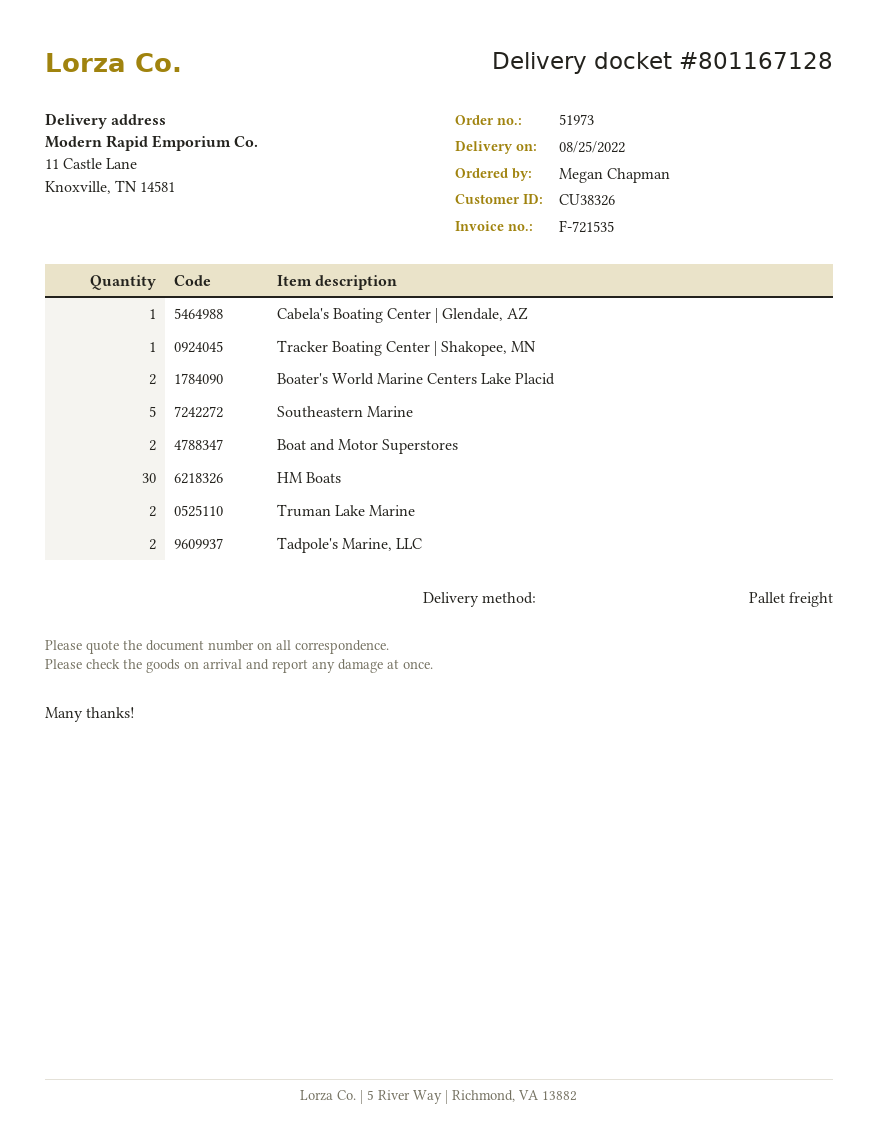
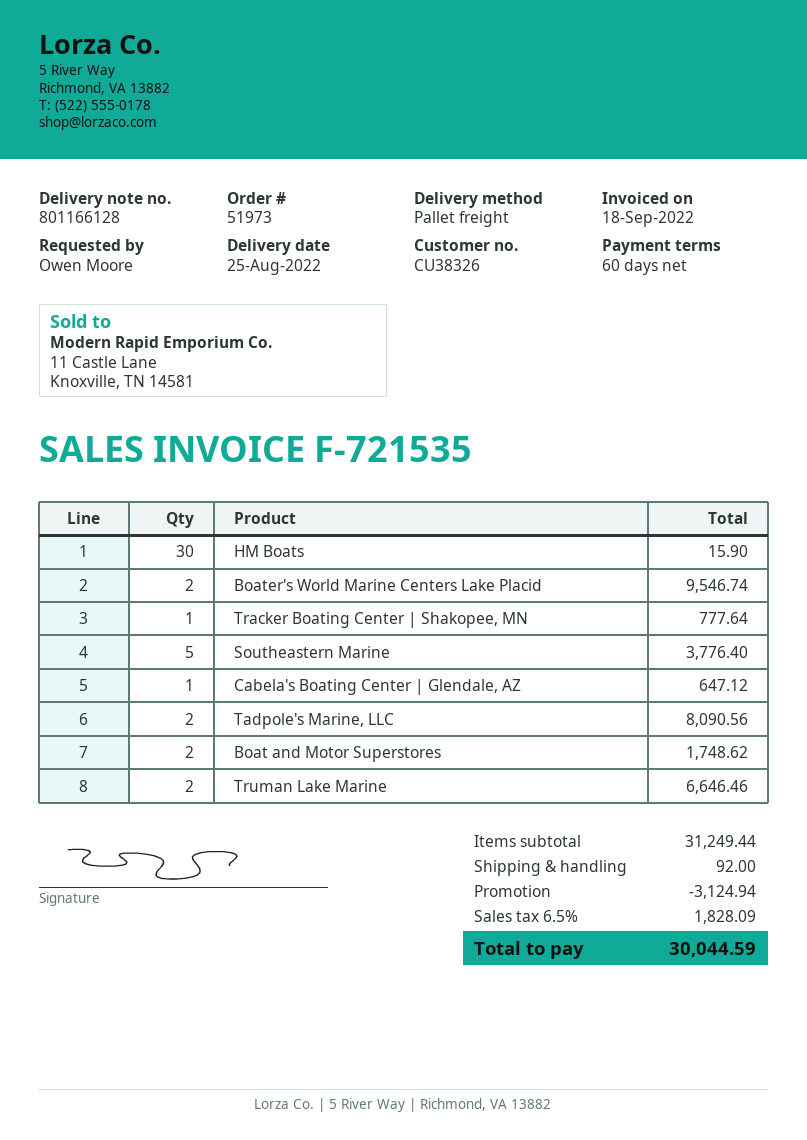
delivery note number: 801167128 -> 801166128
ordered by: Megan Chapman -> Owen Moore

